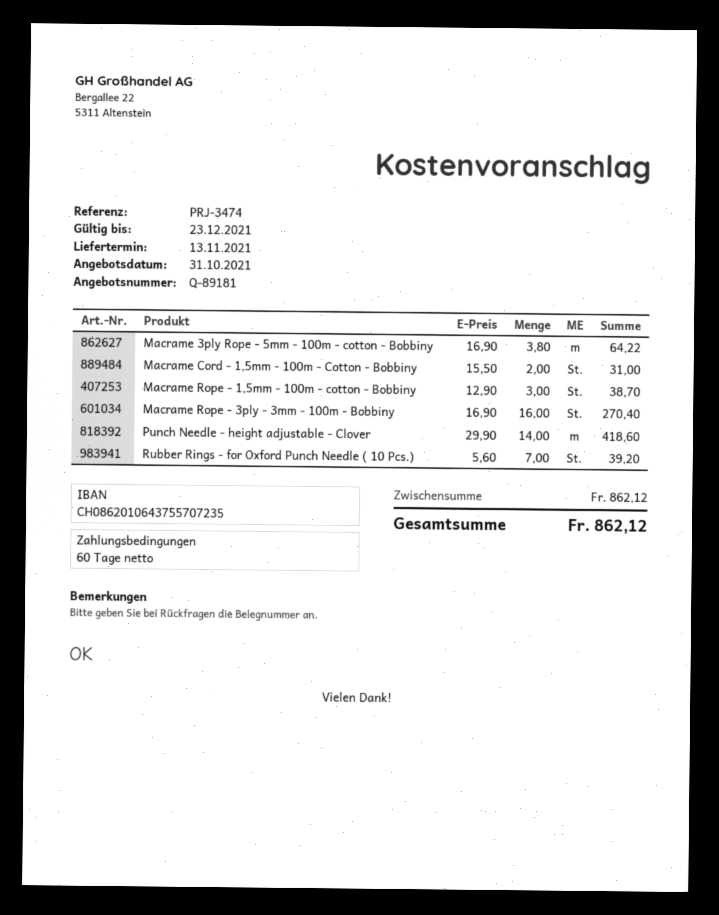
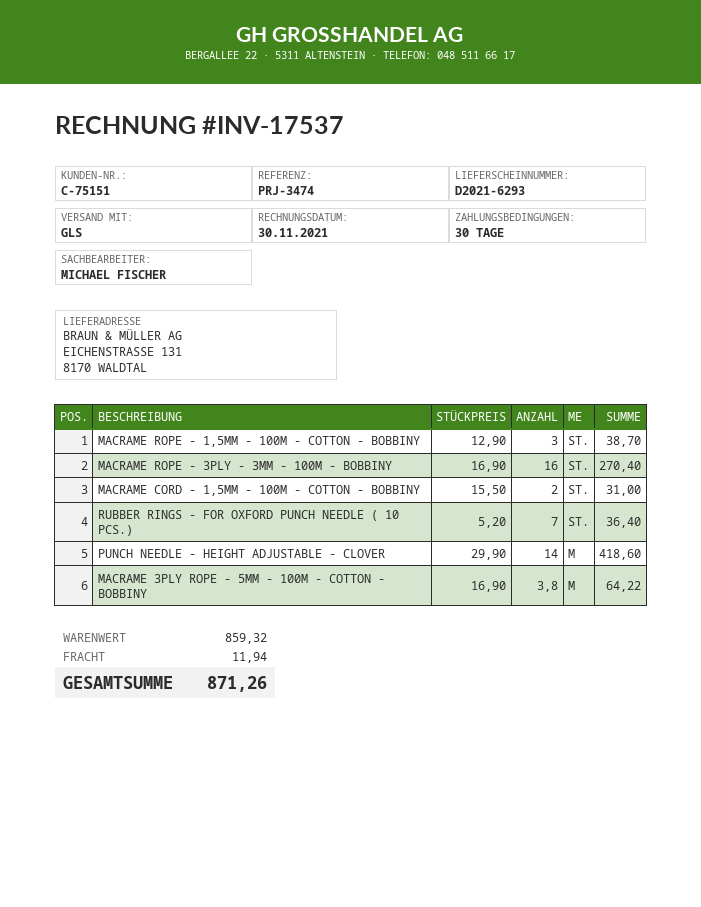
payment terms: 60 days -> 30 days
Rubber Rings - for Oxford Punch Needle ( 10 Pcs.): 7 x 5.60 = 39.20 -> 7 x 5.20 = 36.40
subtotal: 862.12 -> 859.32
shipping: none -> 11.94
total: 862.12 -> 871.26

